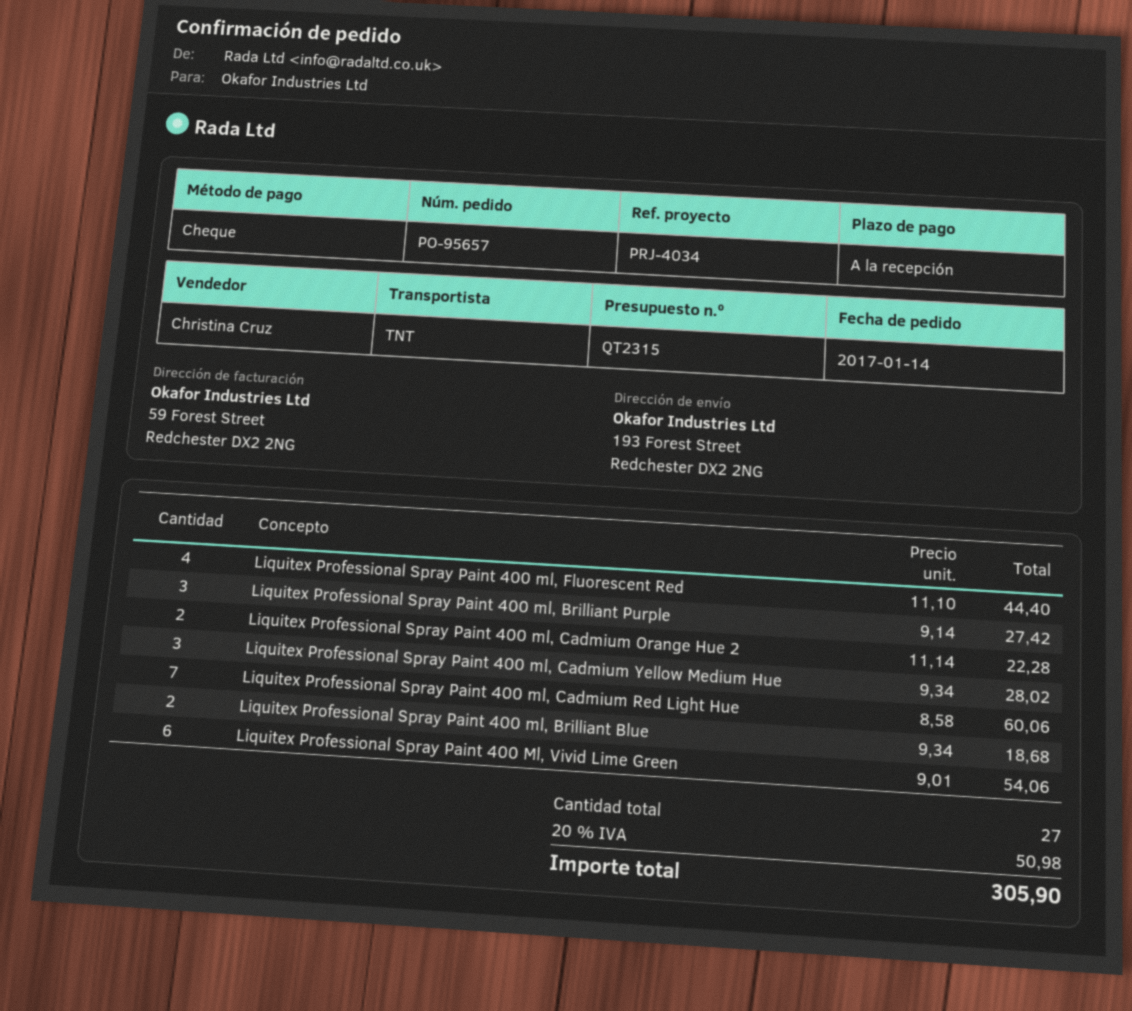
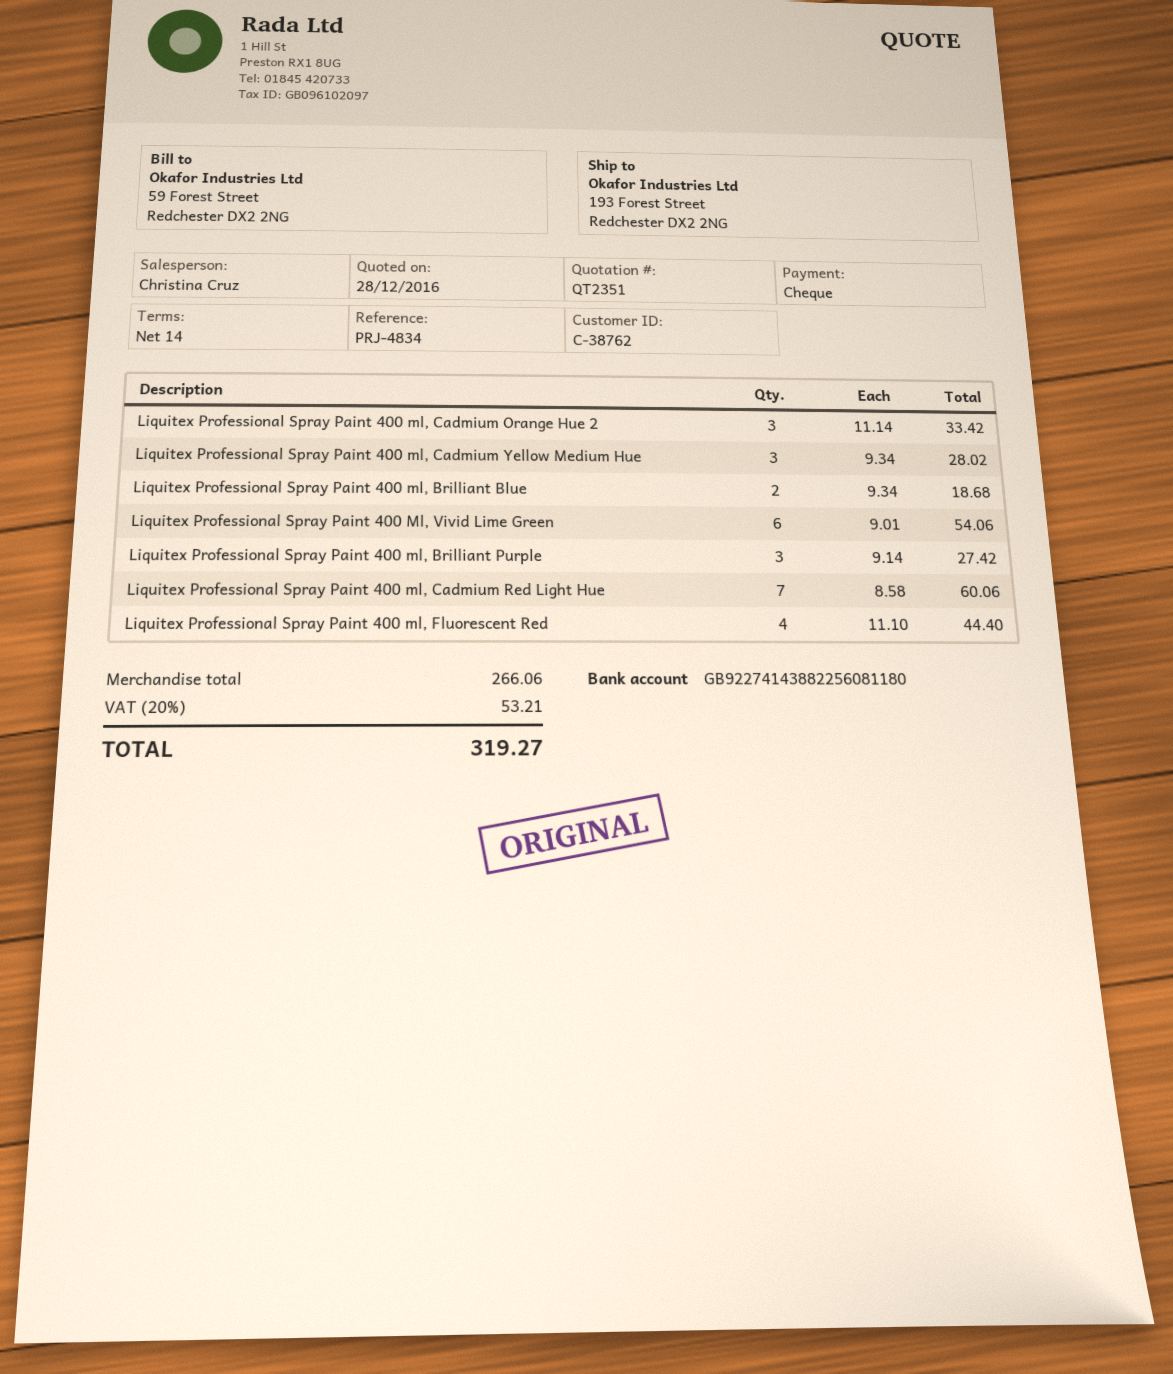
quote number: QT2315 -> QT2351
payment terms: on receipt -> 14 days
reference: PRJ-4034 -> PRJ-4834
Liquitex Professional Spray Paint 400 ml, Cadmium Orange Hue 2: 2 x 11.14 = 22.28 -> 3 x 11.14 = 33.42
tax: 20% = 50.98 -> 20% = 53.21
total: 305.90 -> 319.27

